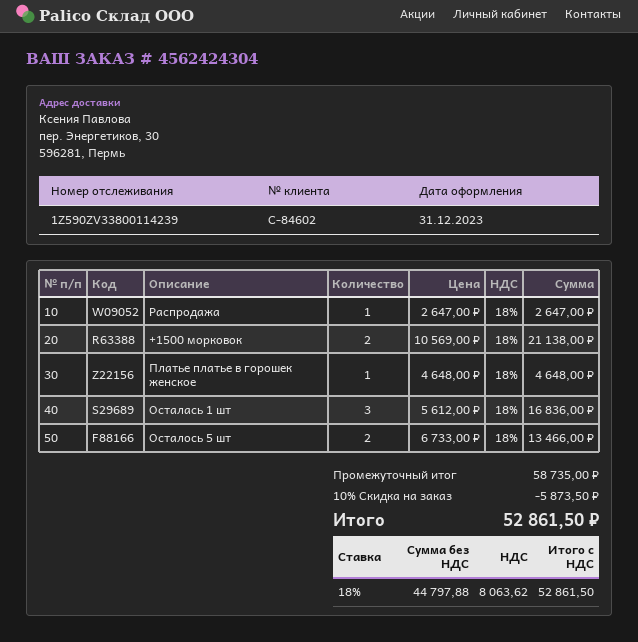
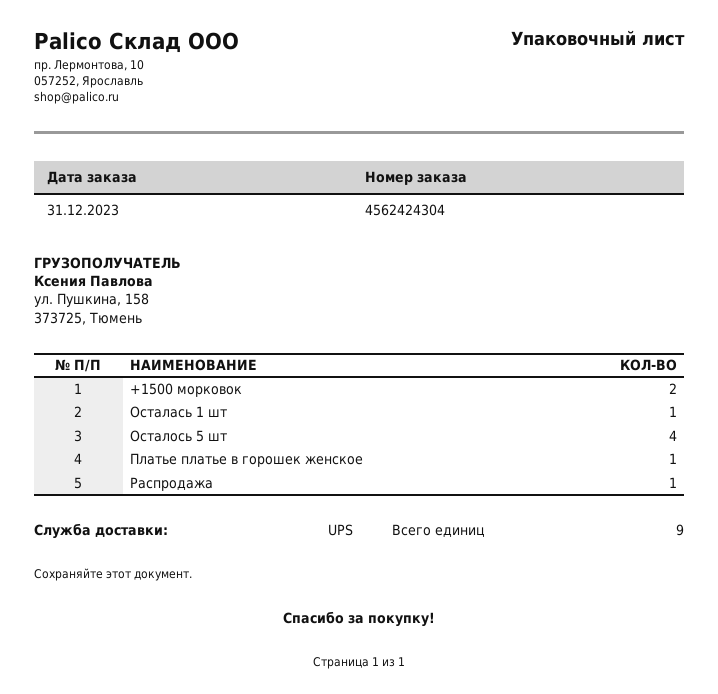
ship to: пер. Энергетиков, 30, 596281, Пермь -> ул. Пушкина, 158, 373725, Тюмень
Осталась 1 шт: 3 -> 1
Осталось 5 шт: 2 -> 4

